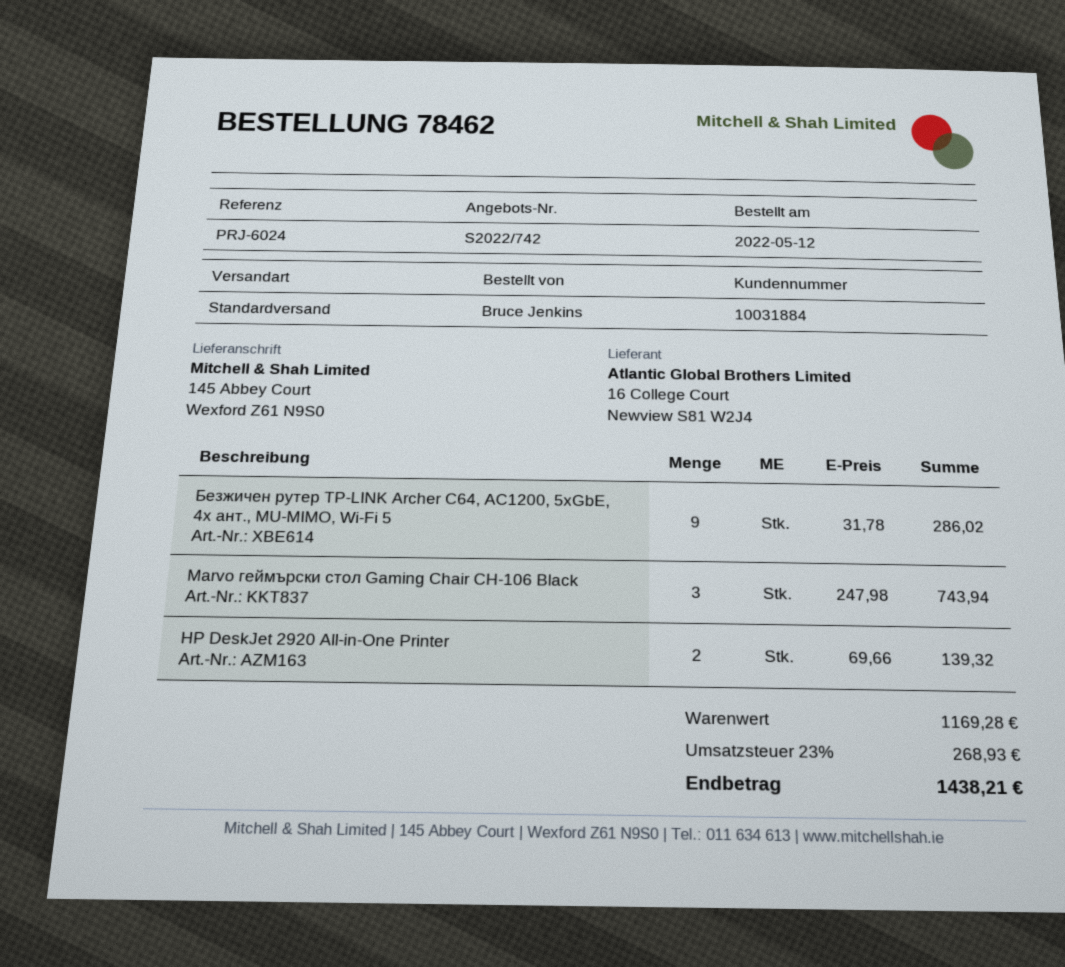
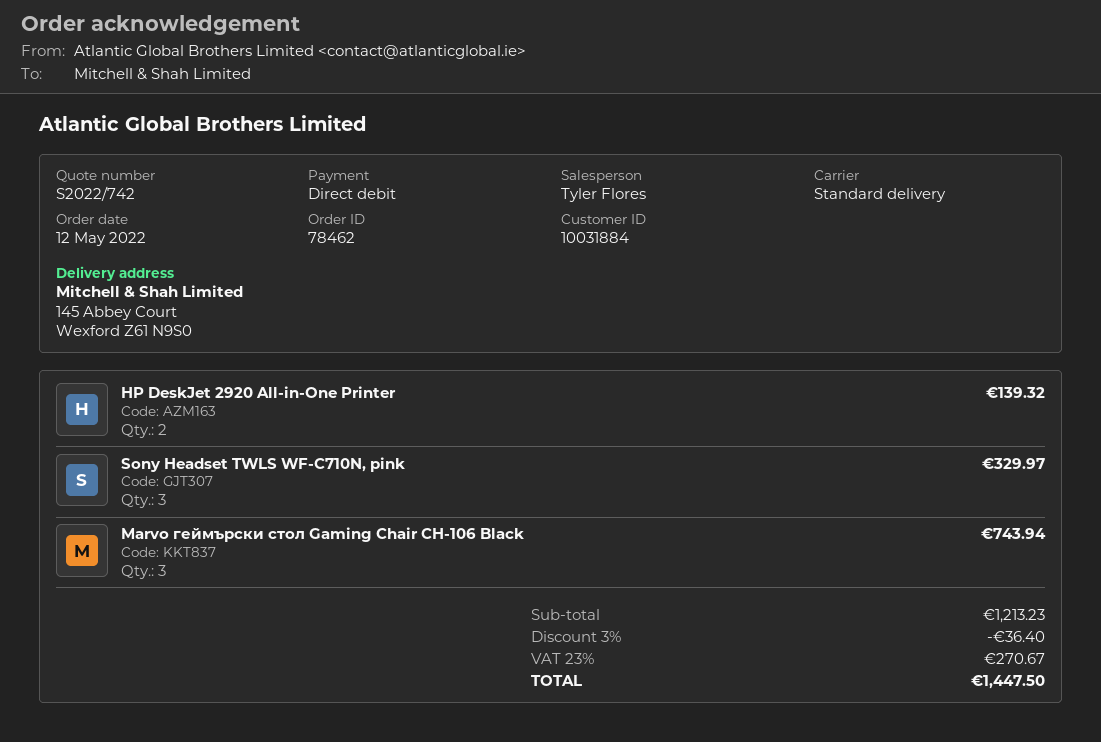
Безжичен рутер TP-LINK Archer C64, AC1200, 5xGbE, 4x ант., MU-MIMO, Wi-Fi 5: 9 for 286.02 -> none
Sony Headset TWLS WF-C710N, pink: none -> 3 for 329.97
subtotal: 1169.28 -> 1213.23
discount: none -> 3% = 36.40
tax: 23% = 268.93 -> 23% = 270.67
total: 1438.21 -> 1447.50

